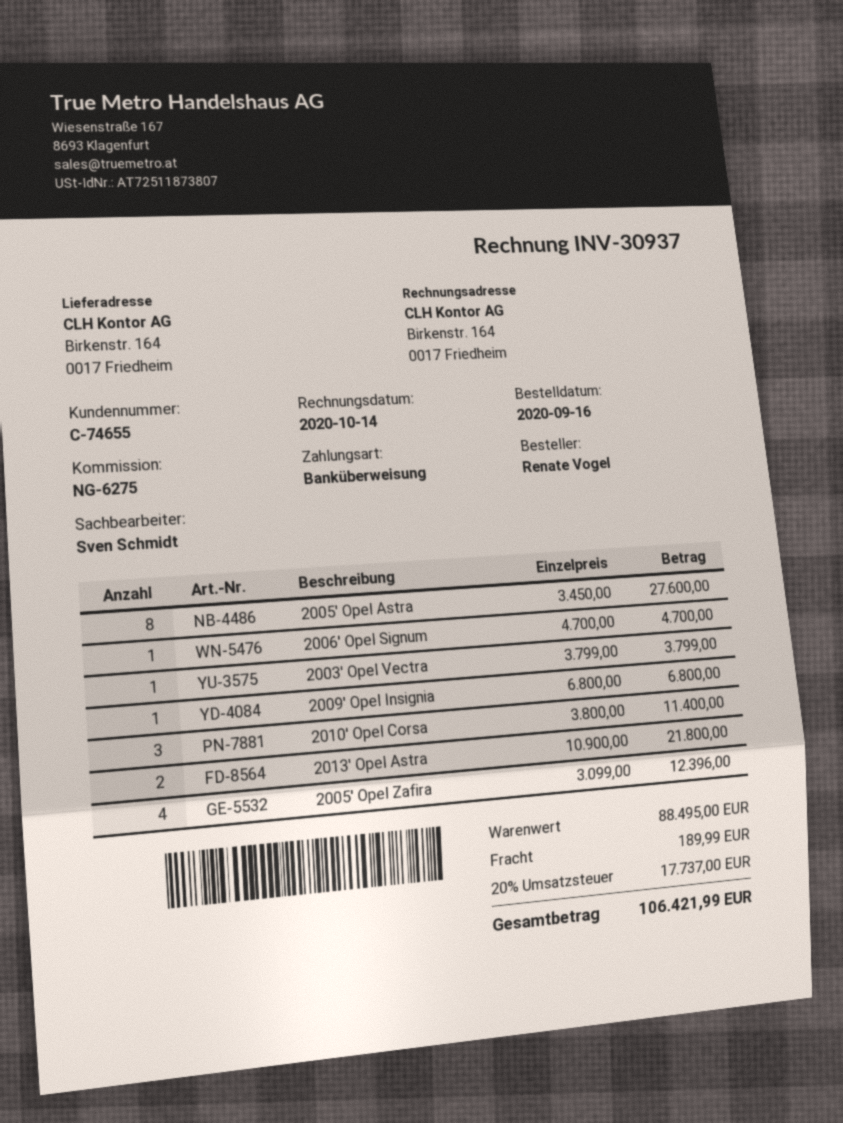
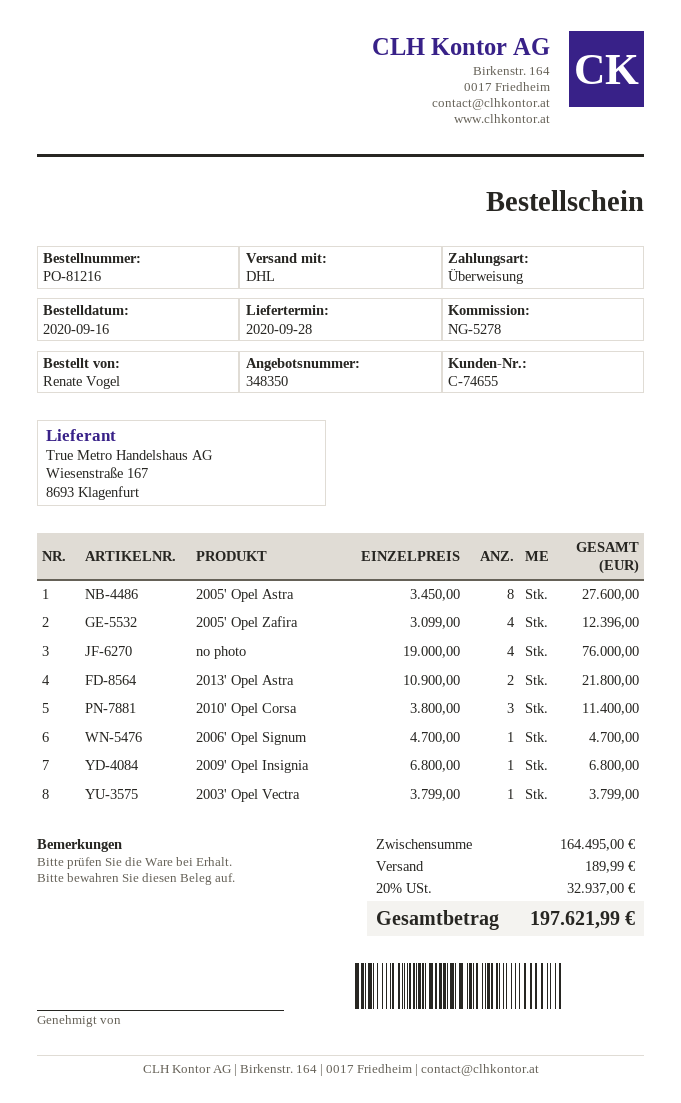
reference: NG-6275 -> NG-5278
no photo: none -> 4 x 19000.00 = 76000.00
subtotal: 88495.00 -> 164495.00
tax: 20% = 17737.00 -> 20% = 32937.00
total: 106421.99 -> 197621.99

